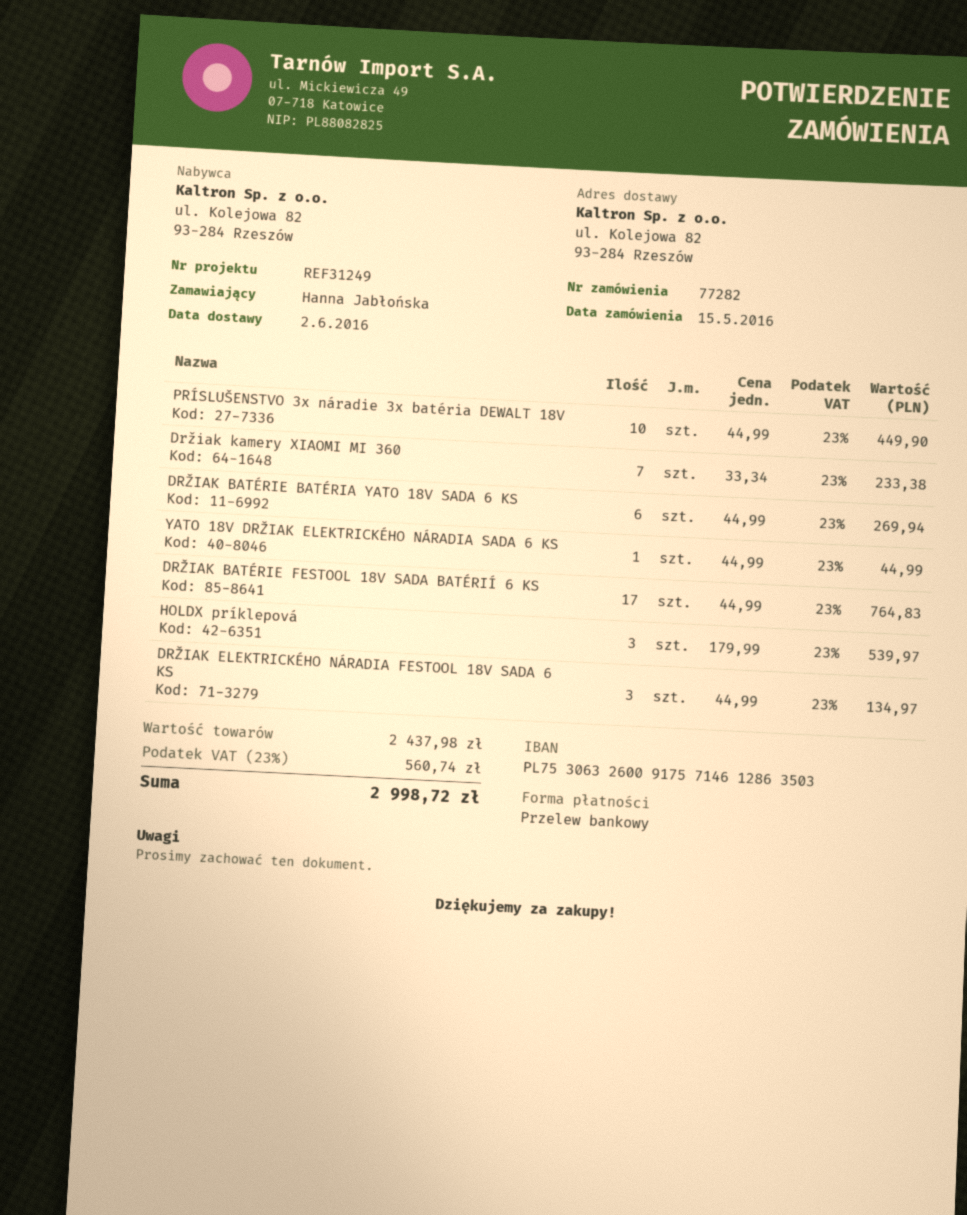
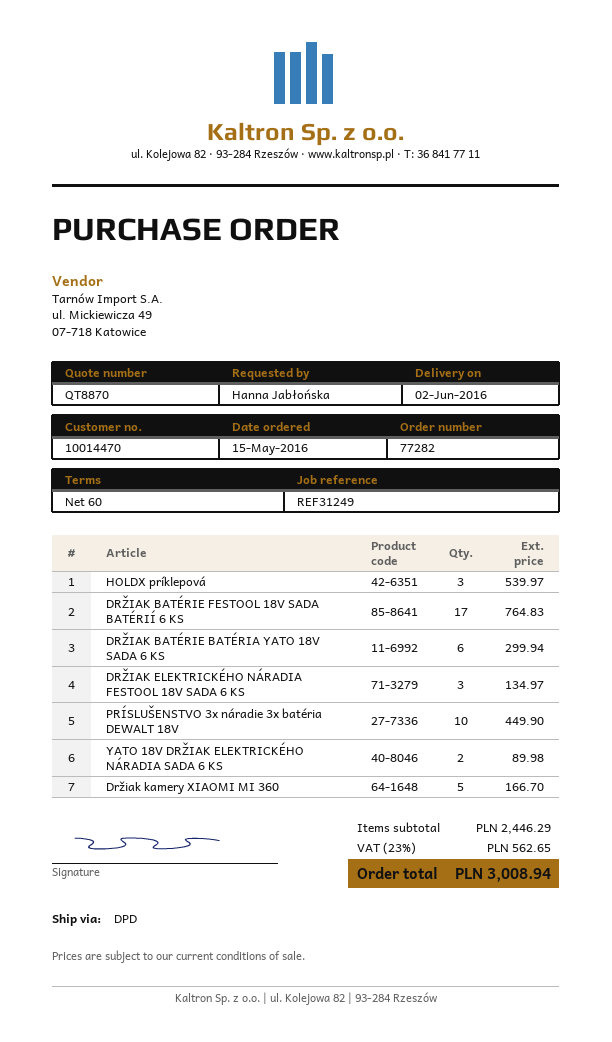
Držiak kamery XIAOMI MI 360: 7 for 233.38 -> 5 for 166.70
DRŽIAK BATÉRIE BATÉRIA YATO 18V SADA 6 KS: 6 for 269.94 -> 6 for 299.94
YATO 18V DRŽIAK ELEKTRICKÉHO NÁRADIA SADA 6 KS: 1 for 44.99 -> 2 for 89.98
subtotal: 2437.98 -> 2446.29
tax: 23% = 560.74 -> 23% = 562.65
total: 2998.72 -> 3008.94

